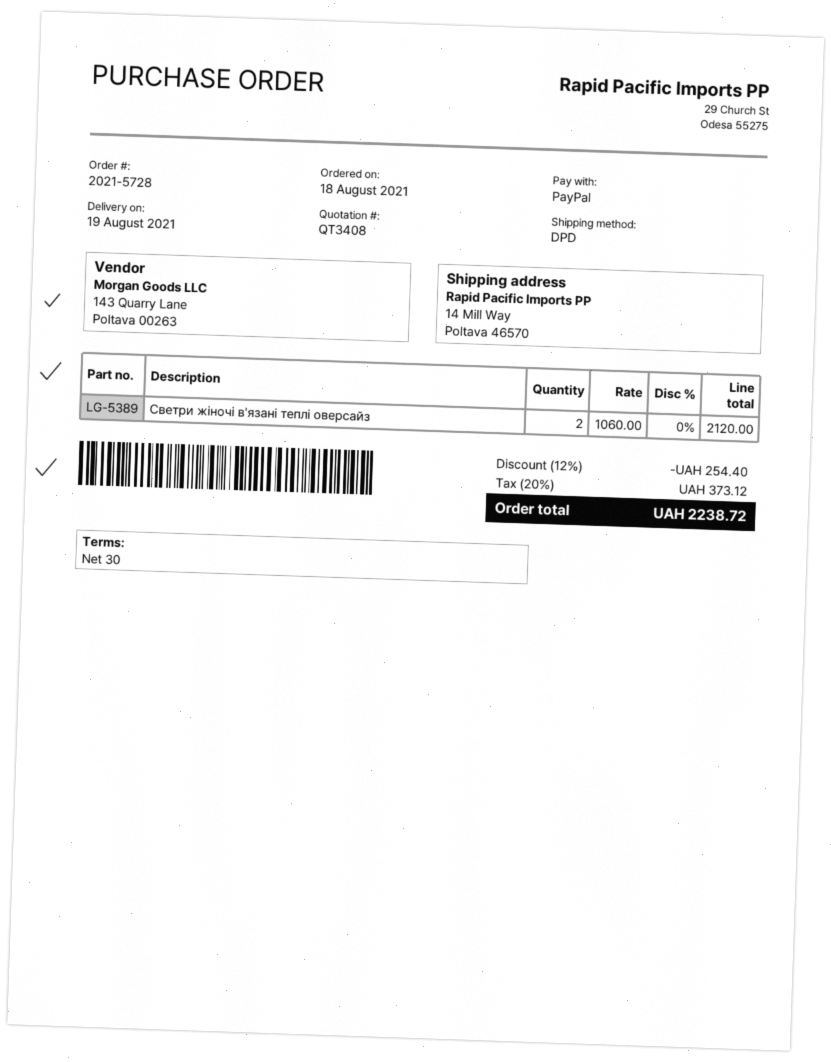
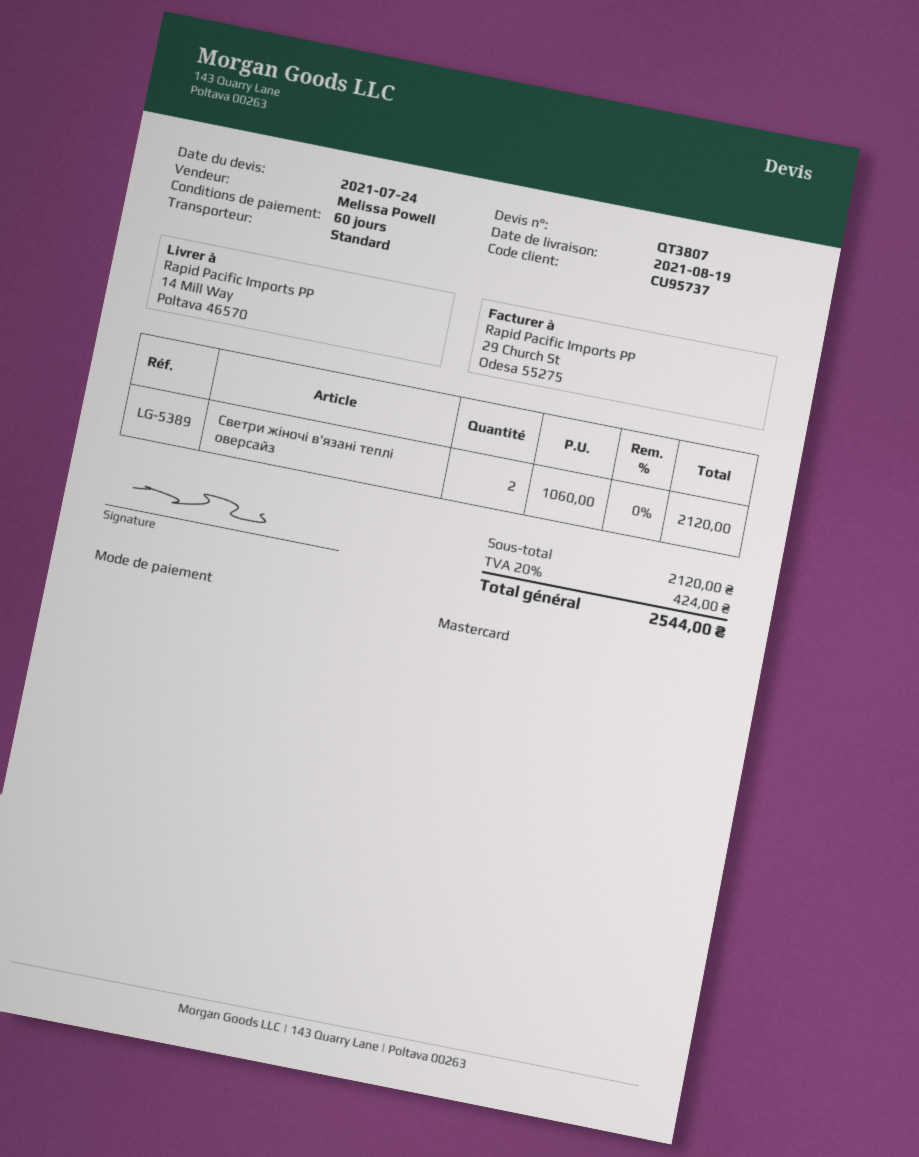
quote number: QT3408 -> QT3807
payment terms: 30 days -> 60 days
payment method: PayPal -> Mastercard
shipping method: DPD -> standard
discount: 12% = 254.40 -> none
tax: 20% = 373.12 -> 20% = 424.00
total: 2238.72 -> 2544.00

